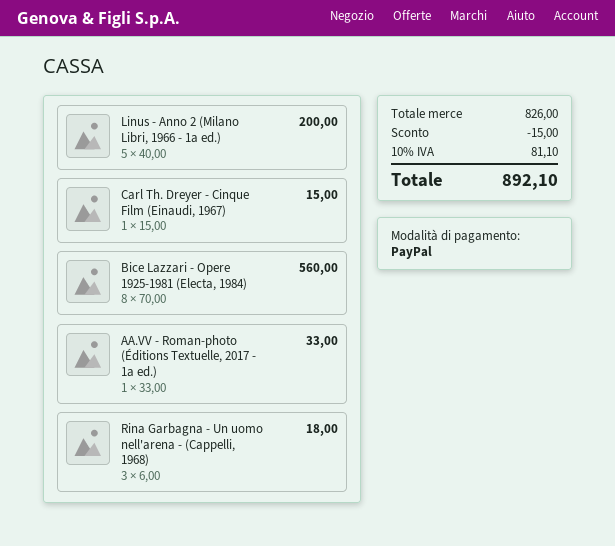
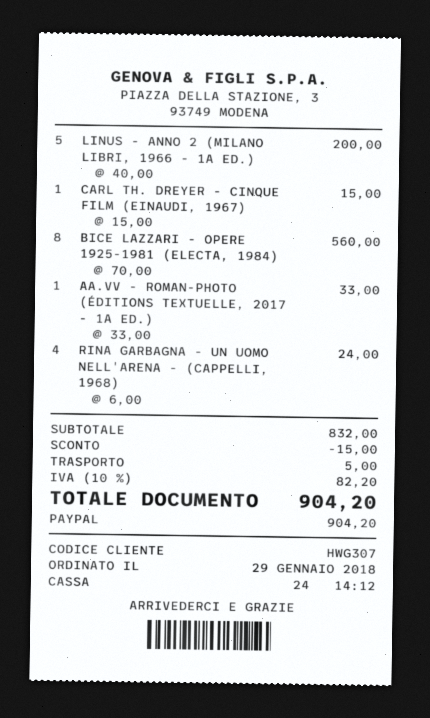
Rina Garbagna - Un uomo nell'arena - (Cappelli, 1968): 3 x 6.00 = 18.00 -> 4 x 6.00 = 24.00
subtotal: 826.00 -> 832.00
shipping: none -> 5.00
tax: 10% = 81.10 -> 10% = 82.20
total: 892.10 -> 904.20

